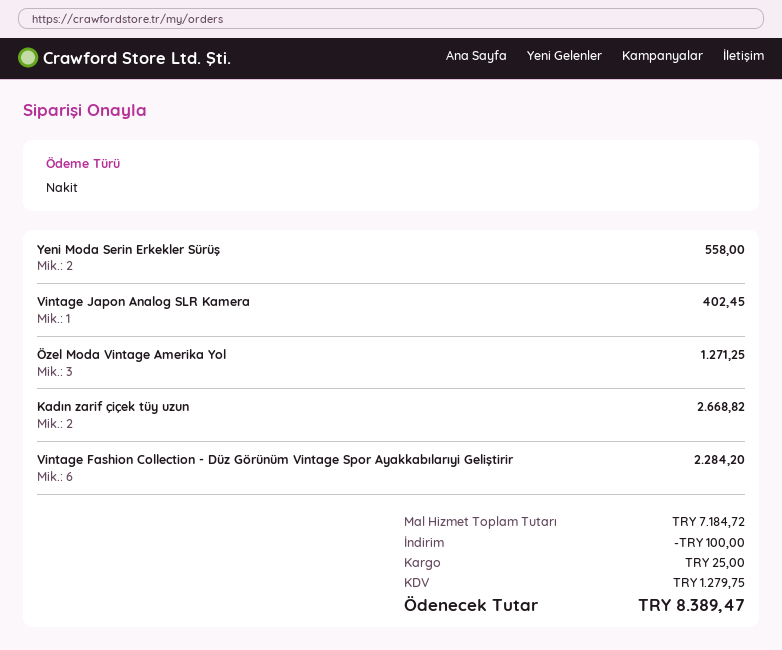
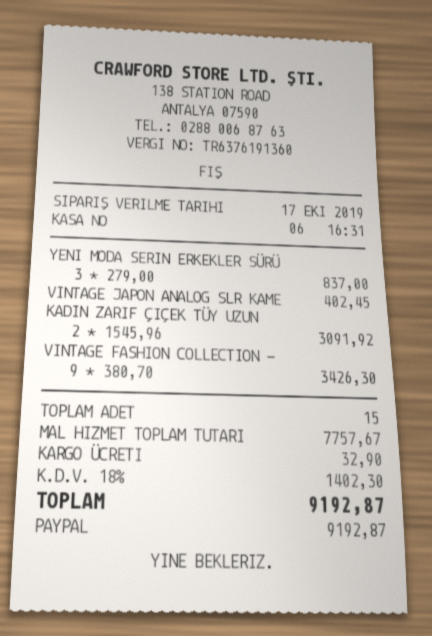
payment method: cash -> PayPal
Yeni Moda Serin Erkekler Sürüş: 2 for 558.00 -> 3 for 837.00
Özel Moda Vintage Amerika Yol: 3 for 1271.25 -> none
Kadın zarif çiçek tüy uzun: 2 for 2668.82 -> 2 for 3091.92
Vintage Fashion Collection - Düz Görünüm Vintage Spor Ayakkabılarıyi Geliştirir: 6 for 2284.20 -> 9 for 3426.30
subtotal: 7184.72 -> 7757.67
discount: 100.00 -> none
shipping: 25.00 -> 32.90
tax: 1279.75 -> 1402.30
total: 8389.47 -> 9192.87

